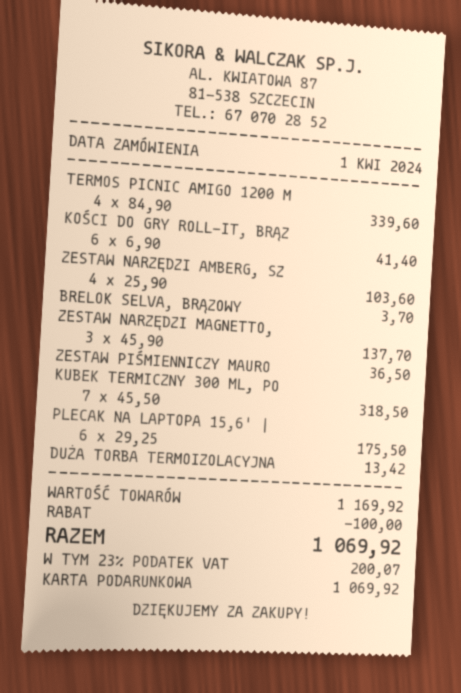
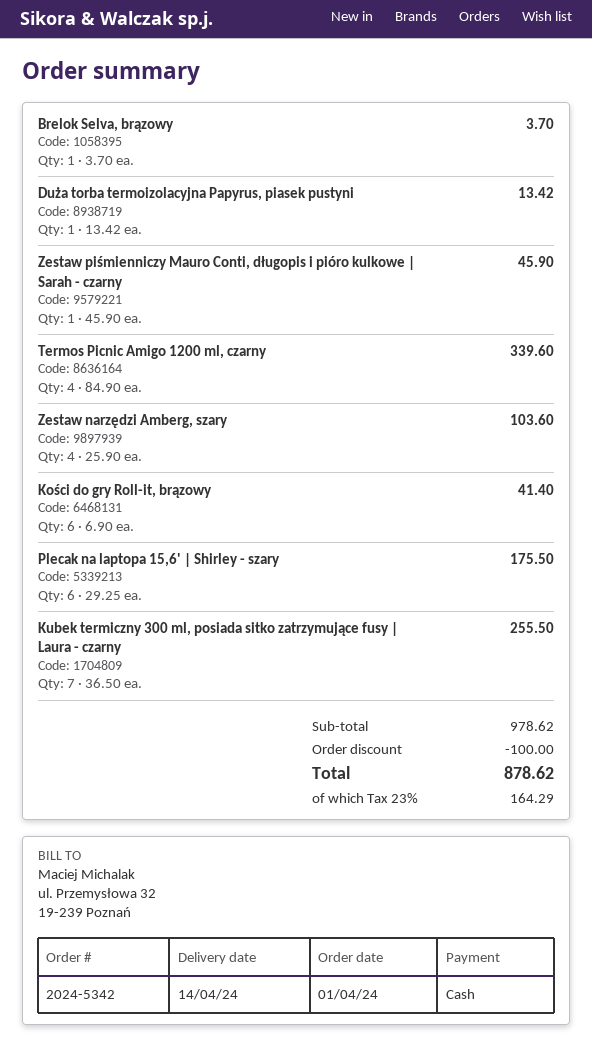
payment method: gift card -> cash
ZESTAW NARZĘDZI MAGNETTO,: 3 x 45.90 = 137.70 -> none
ZESTAW PIŚMIENNICZY MAURO: 1 x 36.50 = 36.50 -> 1 x 45.90 = 45.90
KUBEK TERMICZNY 300 ML, PO: 7 x 45.50 = 318.50 -> 7 x 36.50 = 255.50
subtotal: 1169.92 -> 978.62
tax: 23% = 200.07 -> 23% = 164.29
total: 1069.92 -> 878.62

